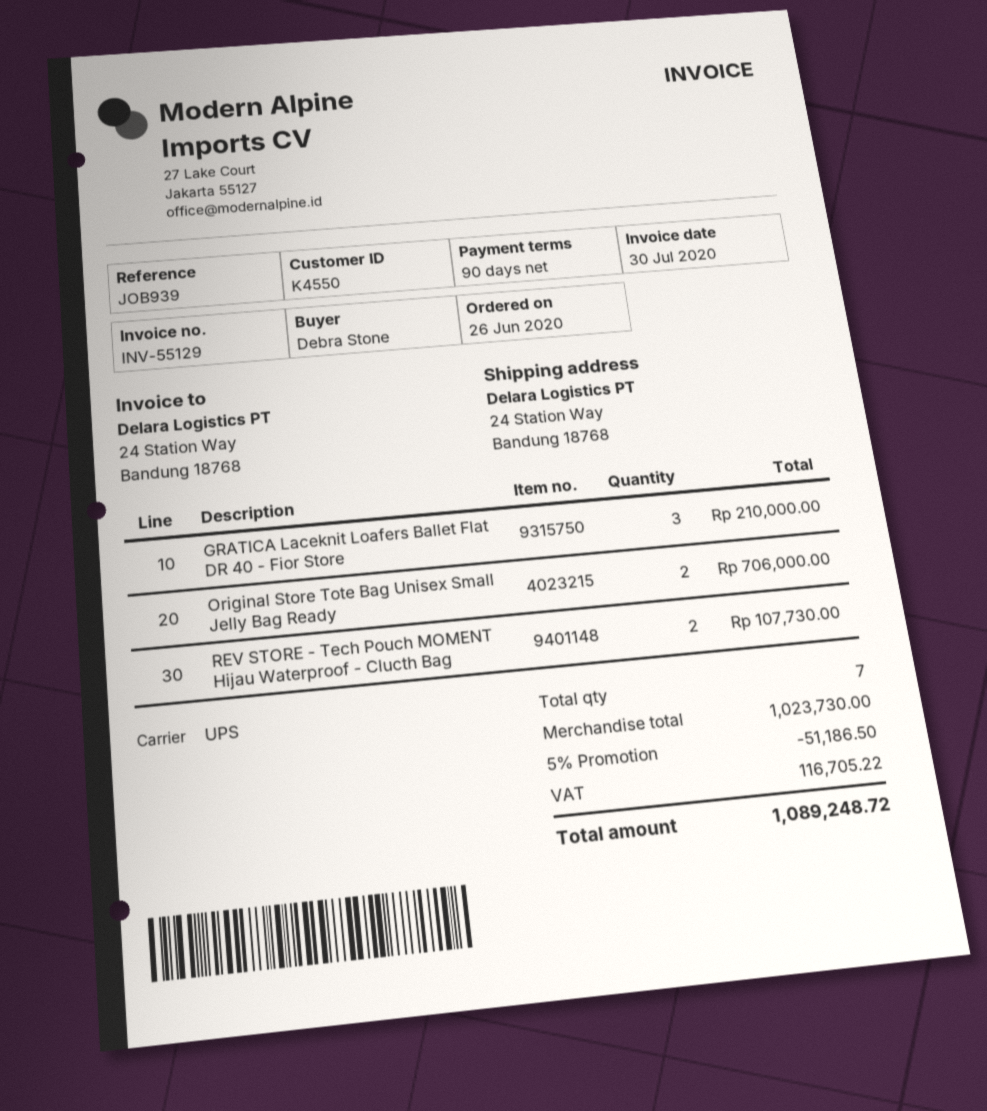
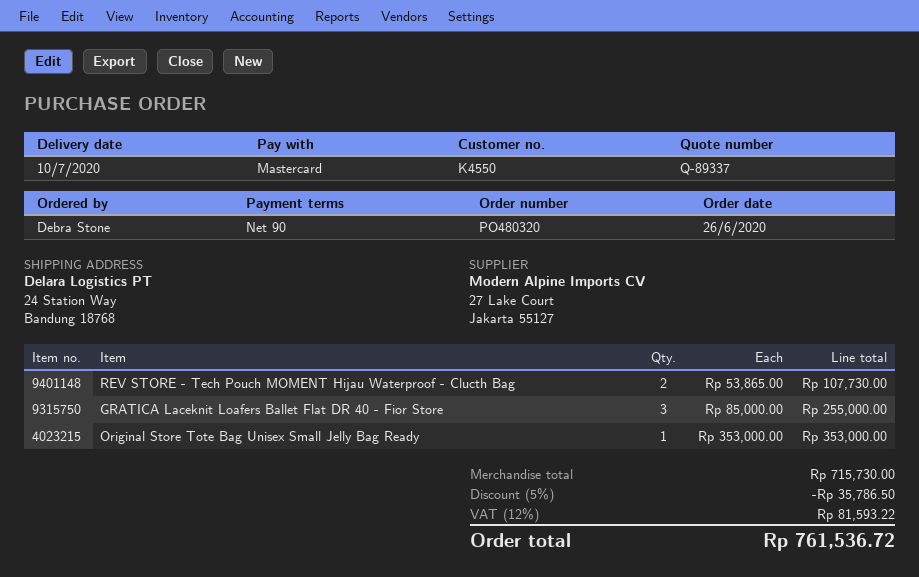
GRATICA Laceknit Loafers Ballet Flat DR 40 - Fior Store: 3 for 210000.00 -> 3 for 255000.00
Original Store Tote Bag Unisex Small Jelly Bag Ready: 2 for 706000.00 -> 1 for 353000.00
subtotal: 1023730.00 -> 715730.00
discount: 5% = 51186.50 -> 5% = 35786.50
tax: 116705.22 -> 81593.22
total: 1089248.72 -> 761536.72

